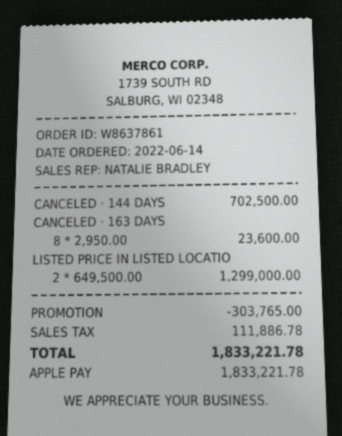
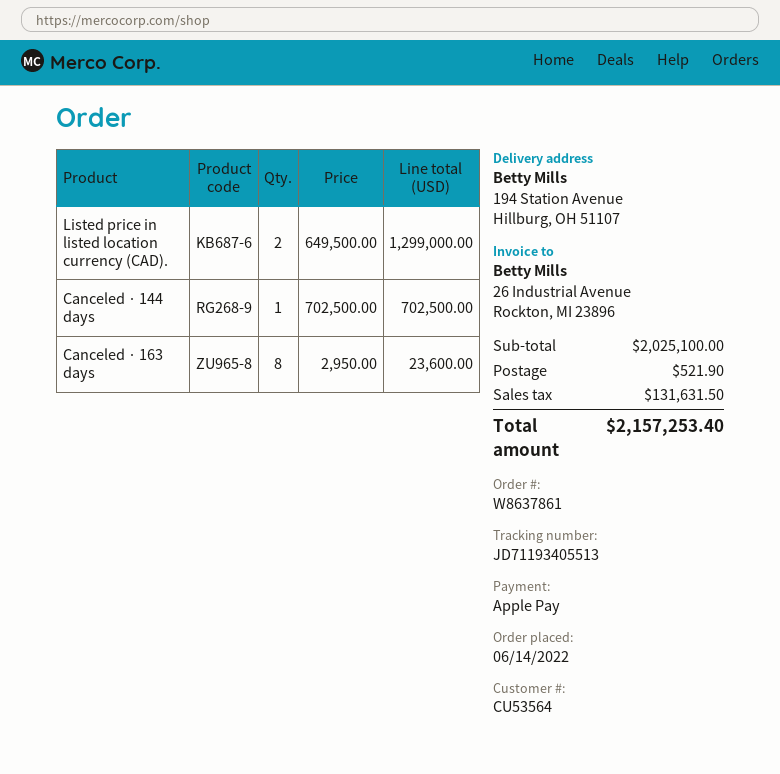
discount: 303765.00 -> none
shipping: none -> 521.90
tax: 111886.78 -> 131631.50
total: 1833221.78 -> 2157253.40

